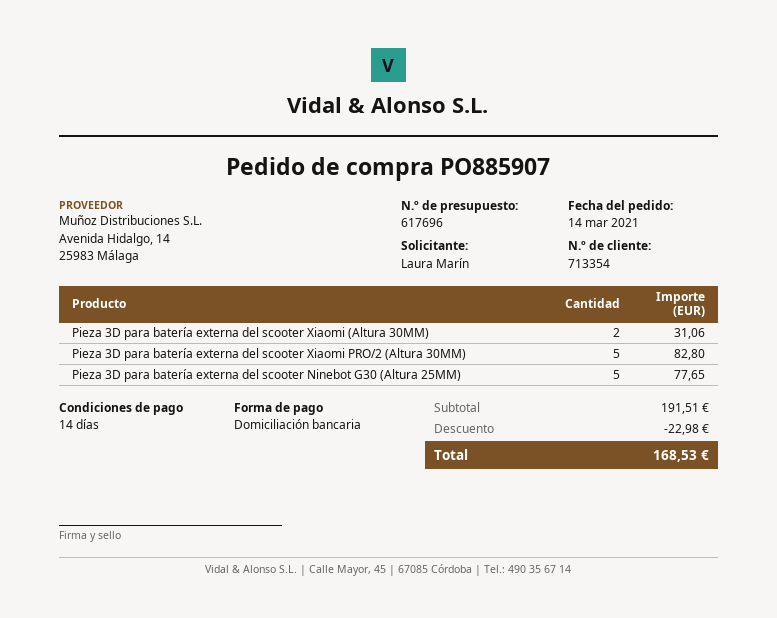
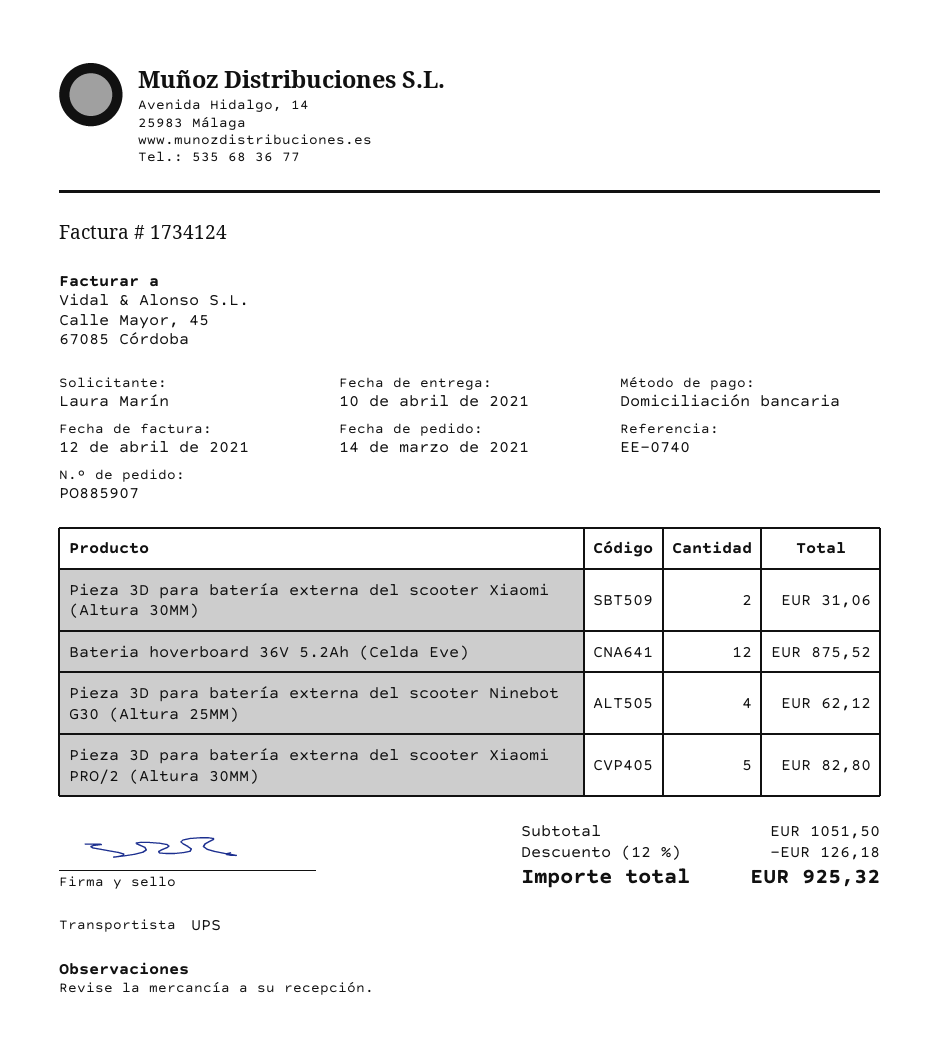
Pieza 3D para batería externa del scooter Ninebot G30 (Altura 25MM): 5 for 77.65 -> 4 for 62.12
Bateria hoverboard 36V 5.2Ah (Celda Eve): none -> 12 for 875.52
subtotal: 191.51 -> 1051.50
discount: 22.98 -> 126.18
total: 168.53 -> 925.32

